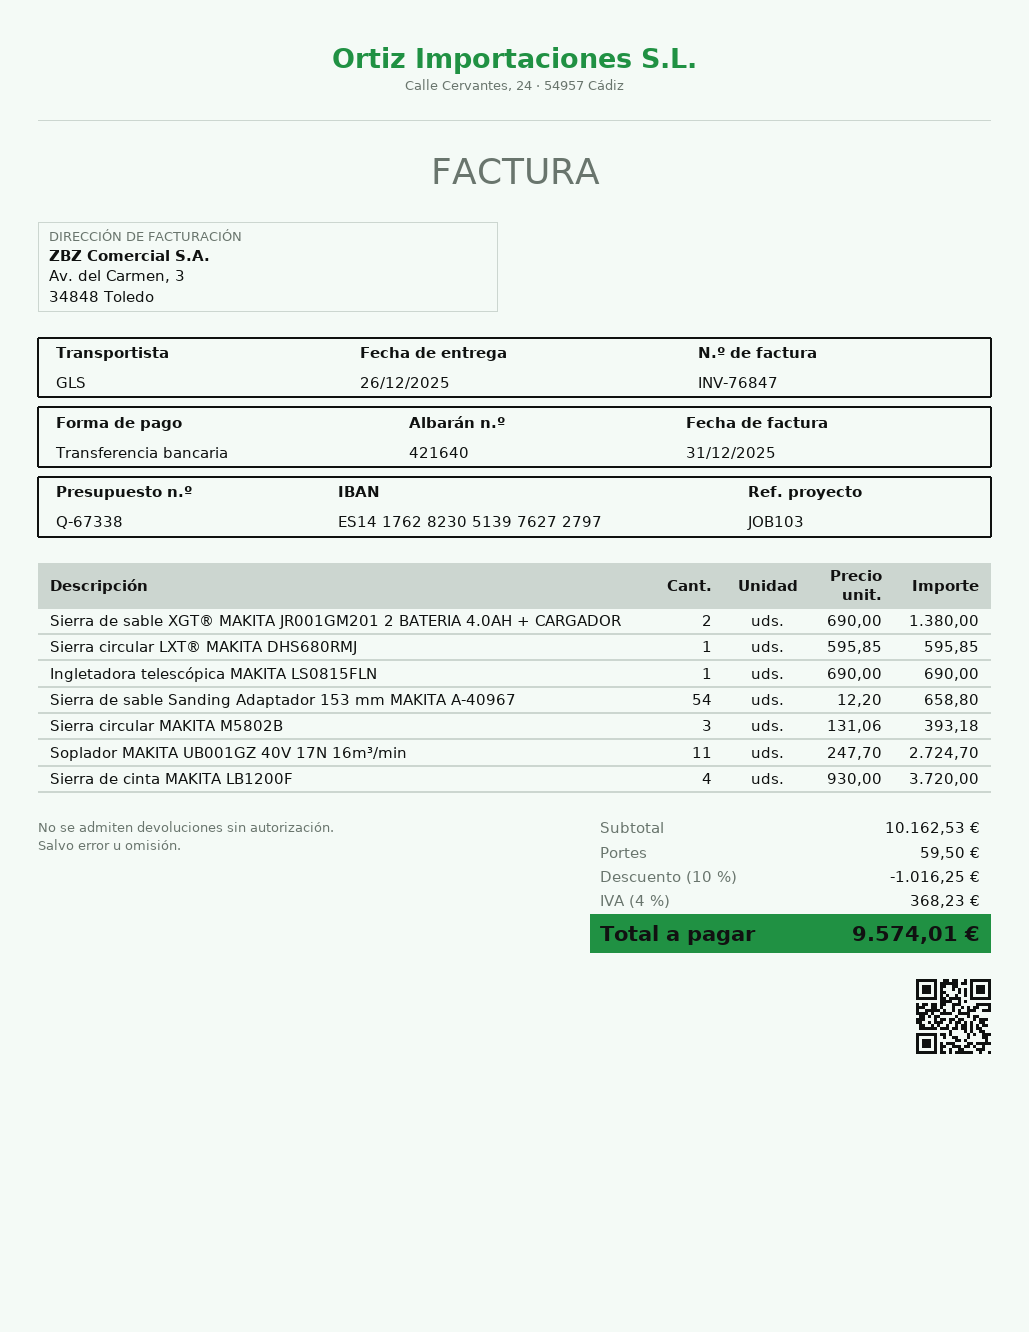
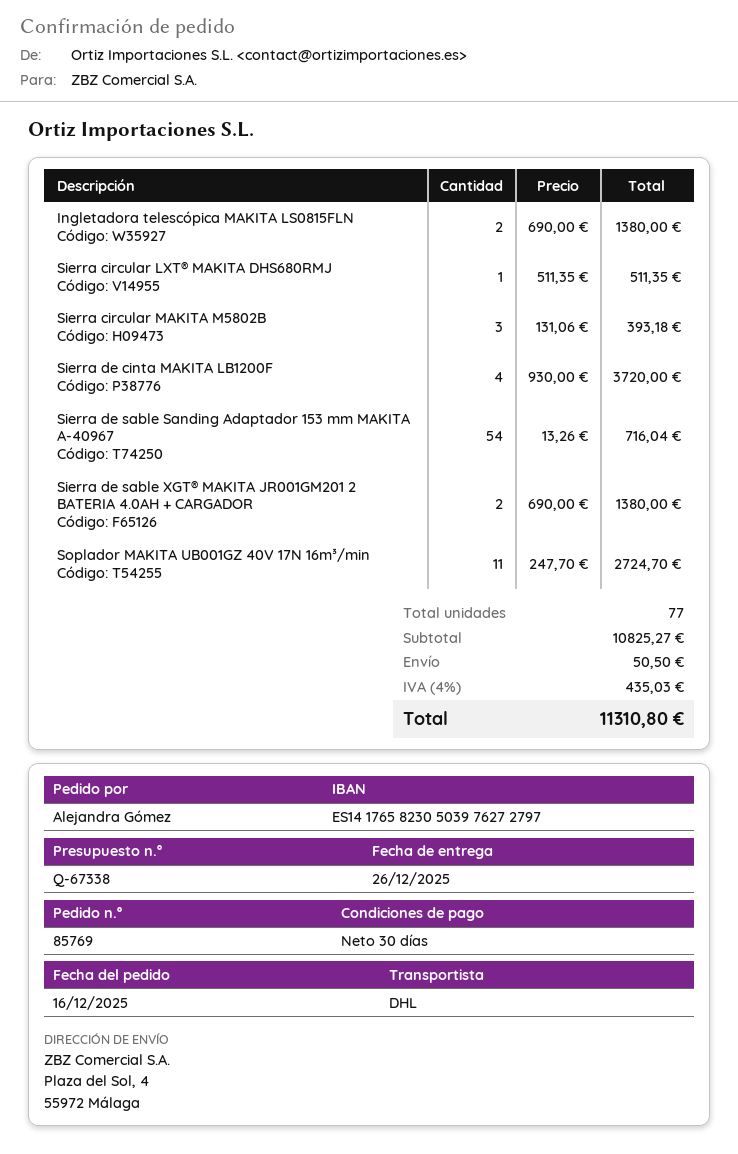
bank account: ES1417628230513976272797 -> ES1417658230503976272797
shipping method: GLS -> DHL
Sierra circular LXT® MAKITA DHS680RMJ: 1 x 595.85 = 595.85 -> 1 x 511.35 = 511.35
Ingletadora telescópica MAKITA LS0815FLN: 1 x 690.00 = 690.00 -> 2 x 690.00 = 1380.00
Sierra de sable Sanding Adaptador 153 mm MAKITA A-40967: 54 x 12.20 = 658.80 -> 54 x 13.26 = 716.04
subtotal: 10162.53 -> 10825.27
discount: 10% = 1016.25 -> none
shipping: 59.50 -> 50.50
tax: 4% = 368.23 -> 4% = 435.03
total: 9574.01 -> 11310.80

